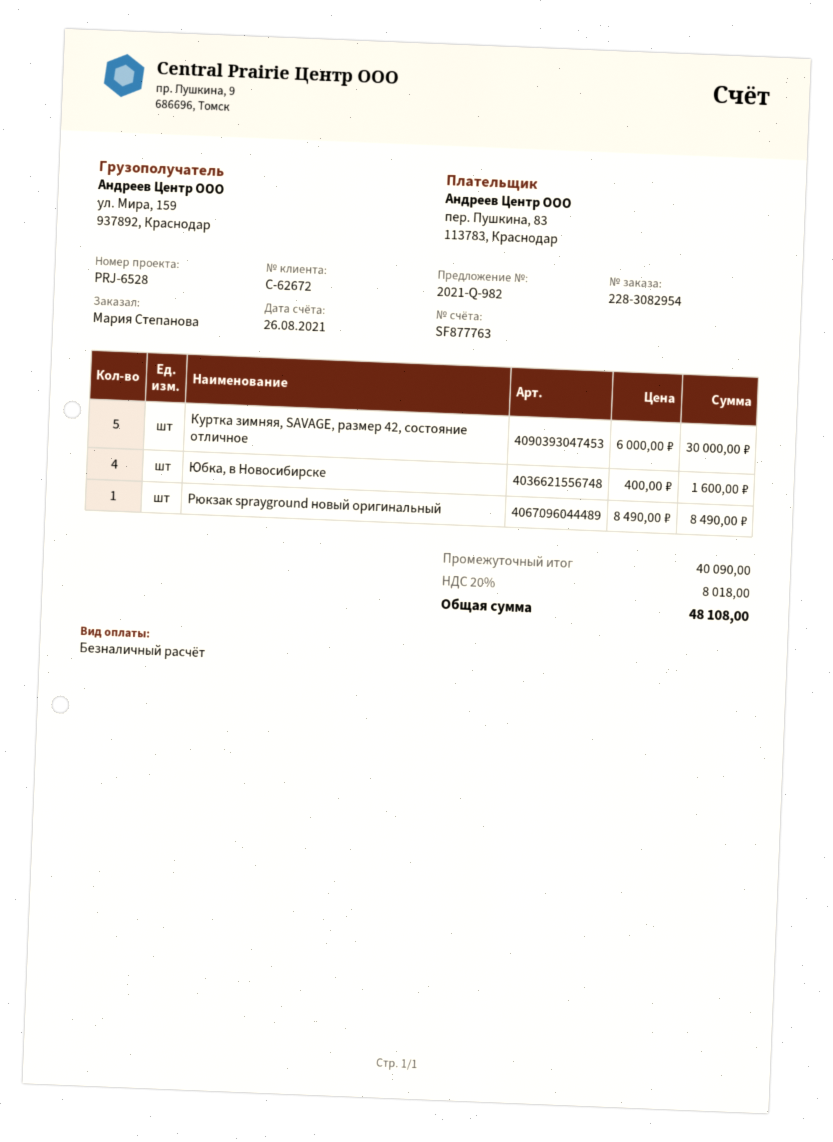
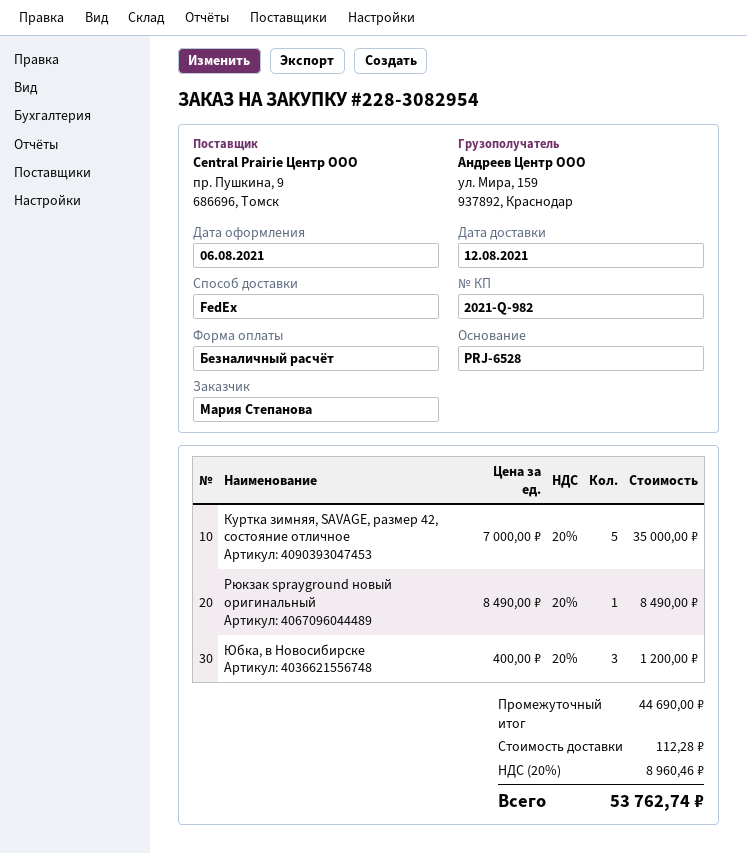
Куртка зимняя, SAVAGE, размер 42, состояние отличное: 5 x 6000.00 = 30000.00 -> 5 x 7000.00 = 35000.00
Юбка, в Новосибирске: 4 x 400.00 = 1600.00 -> 3 x 400.00 = 1200.00
subtotal: 40090.00 -> 44690.00
shipping: none -> 112.28
tax: 20% = 8018.00 -> 20% = 8960.46
total: 48108.00 -> 53762.74

